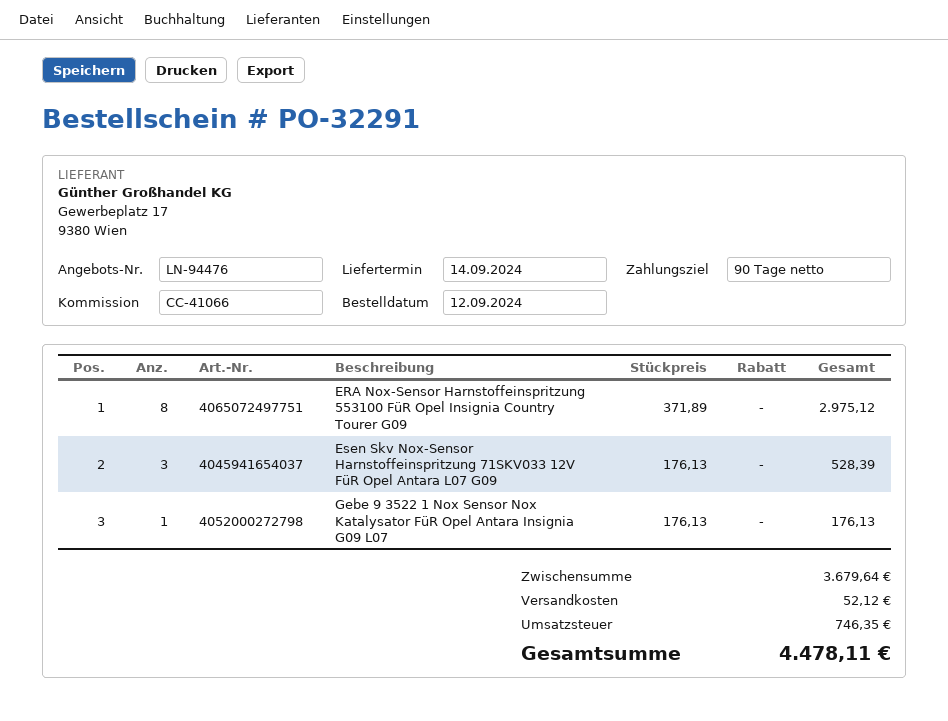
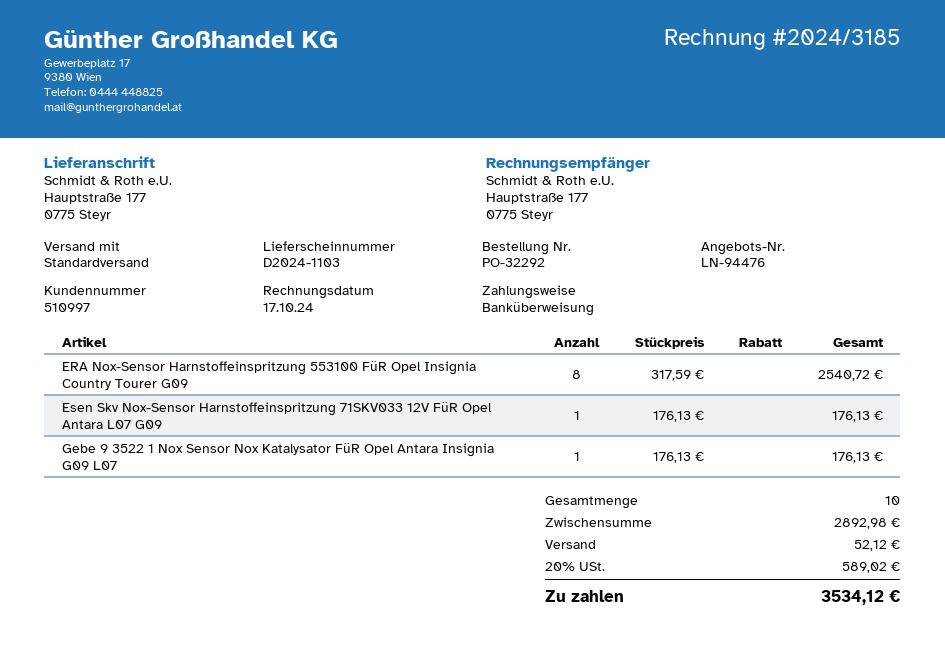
order number: PO-32291 -> PO-32292
ERA Nox-Sensor Harnstoffeinspritzung 553100 FüR Opel Insignia Country Tourer G09: 8 x 371.89 = 2975.12 -> 8 x 317.59 = 2540.72
Esen Skv Nox-Sensor Harnstoffeinspritzung 71SKV033 12V FüR Opel Antara L07 G09: 3 x 176.13 = 528.39 -> 1 x 176.13 = 176.13
subtotal: 3679.64 -> 2892.98
tax: 746.35 -> 589.02
total: 4478.11 -> 3534.12

